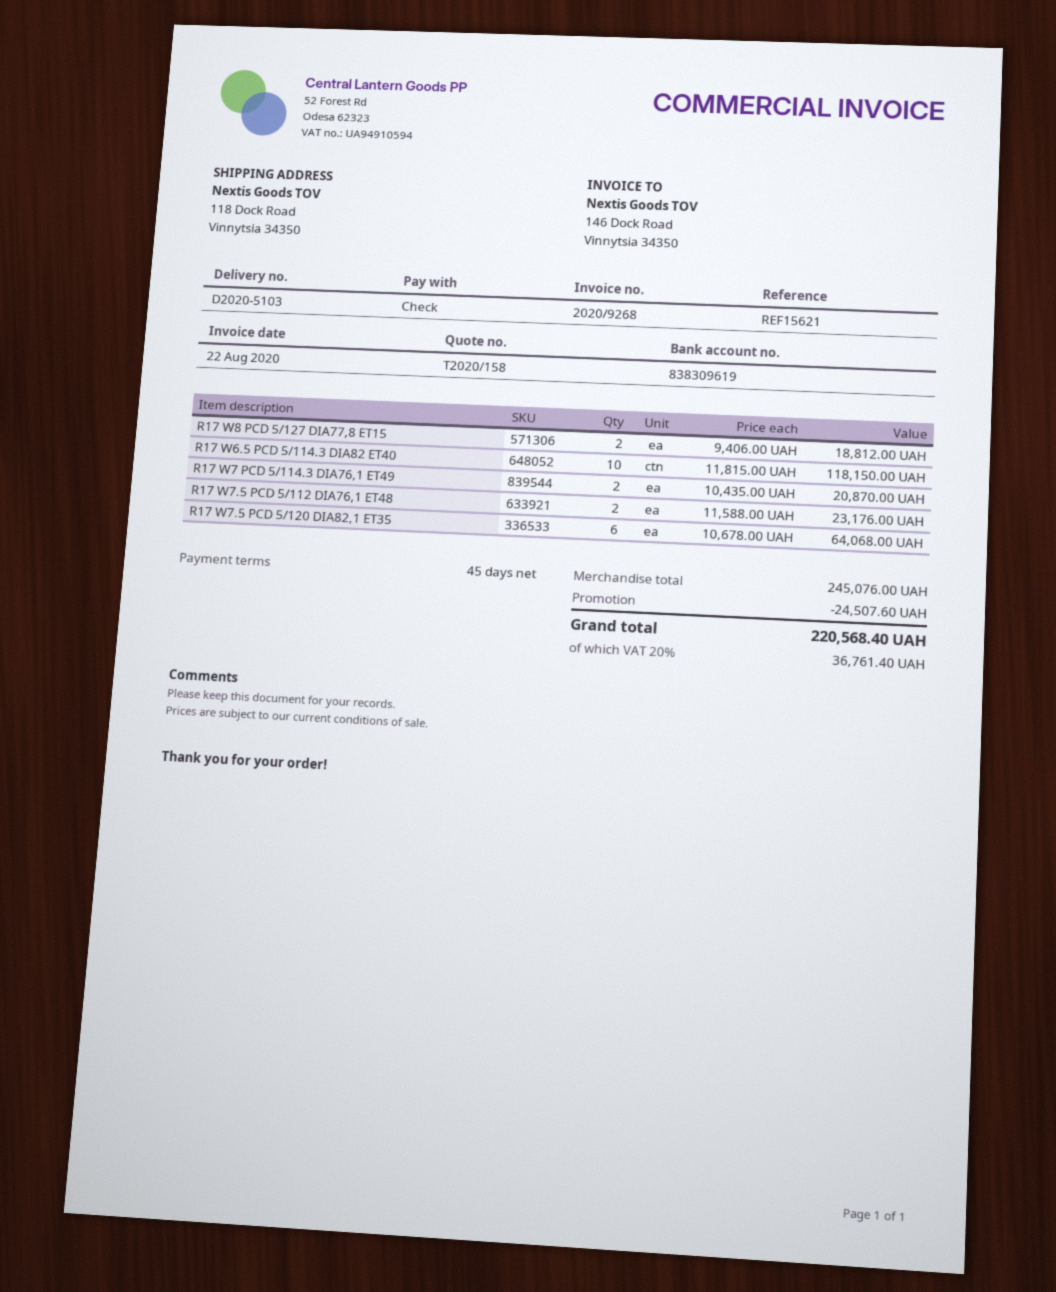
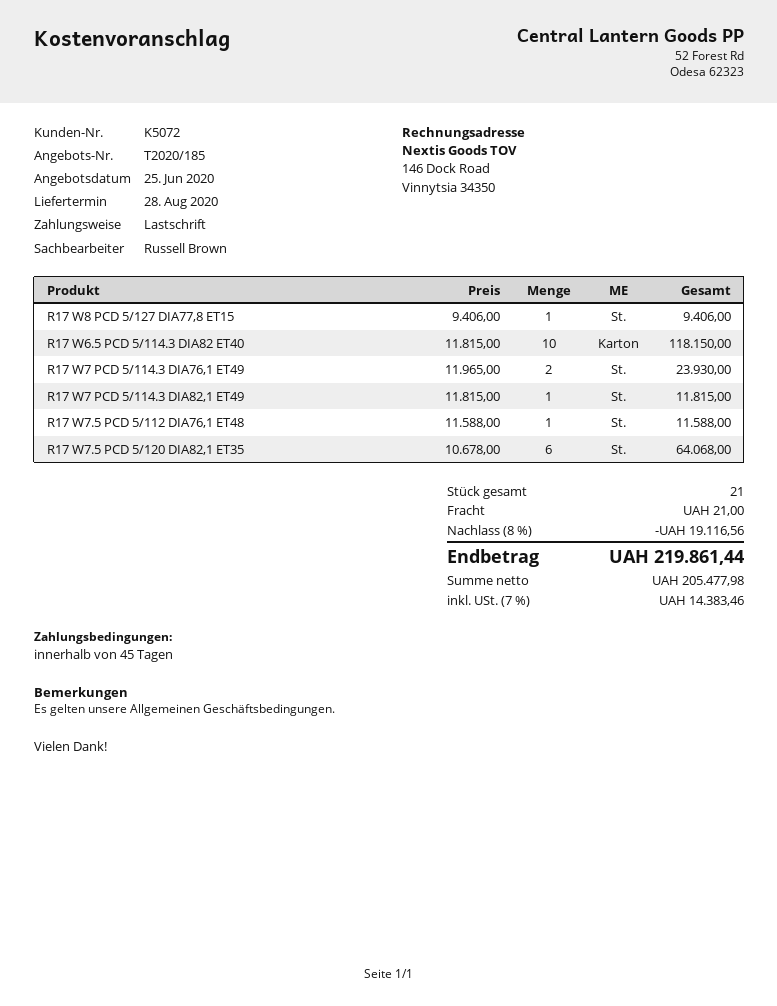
quote number: T2020/158 -> T2020/185
payment method: cheque -> direct debit
R17 W8 PCD 5/127 DIA77,8 ET15: 2 x 9406.00 = 18812.00 -> 1 x 9406.00 = 9406.00
R17 W7 PCD 5/114.3 DIA76,1 ET49: 2 x 10435.00 = 20870.00 -> 2 x 11965.00 = 23930.00
R17 W7.5 PCD 5/112 DIA76,1 ET48: 2 x 11588.00 = 23176.00 -> 1 x 11588.00 = 11588.00
R17 W7 PCD 5/114.3 DIA82,1 ET49: none -> 1 x 11815.00 = 11815.00
discount: 24507.60 -> 19116.56
shipping: none -> 21.00
tax: 20% = 36761.40 -> 7% = 14383.46
total: 220568.40 -> 219861.44

